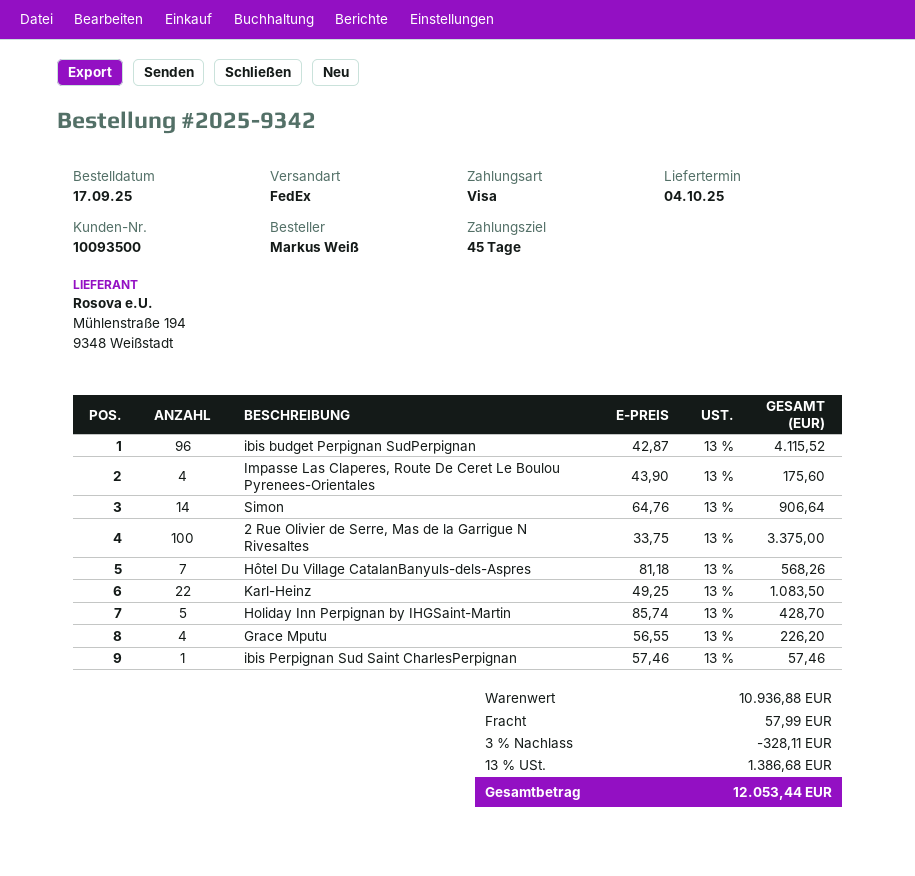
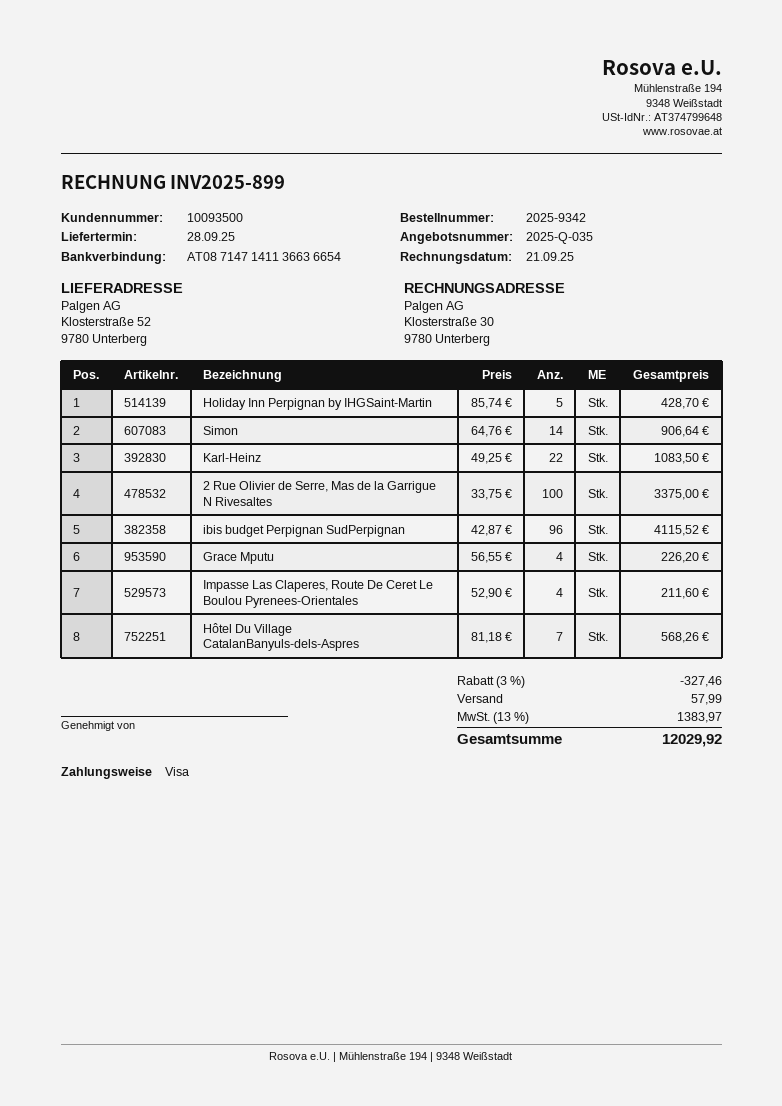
delivery date: 2025-10-04 -> 2025-09-28
Impasse Las Claperes, Route De Ceret Le Boulou Pyrenees-Orientales: 4 x 43.90 = 175.60 -> 4 x 52.90 = 211.60
ibis Perpignan Sud Saint CharlesPerpignan: 1 x 57.46 = 57.46 -> none
discount: 3% = 328.11 -> 3% = 327.46
tax: 13% = 1386.68 -> 13% = 1383.97
total: 12053.44 -> 12029.92

